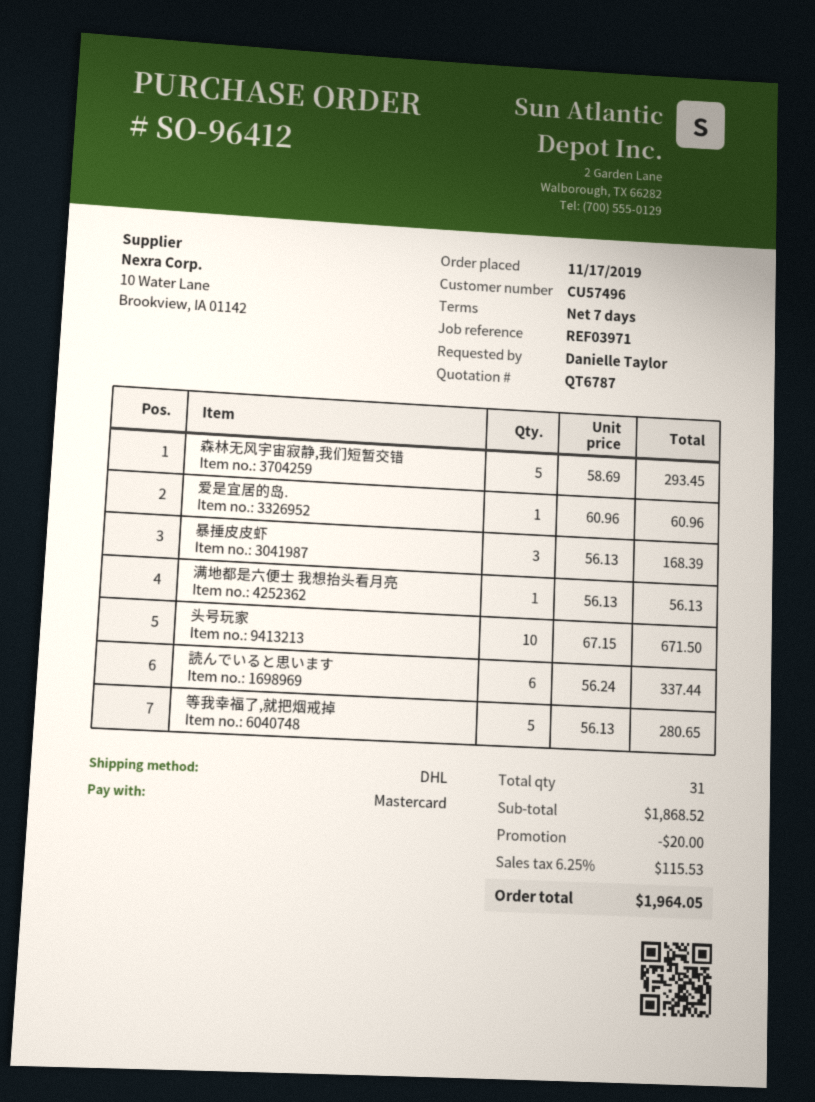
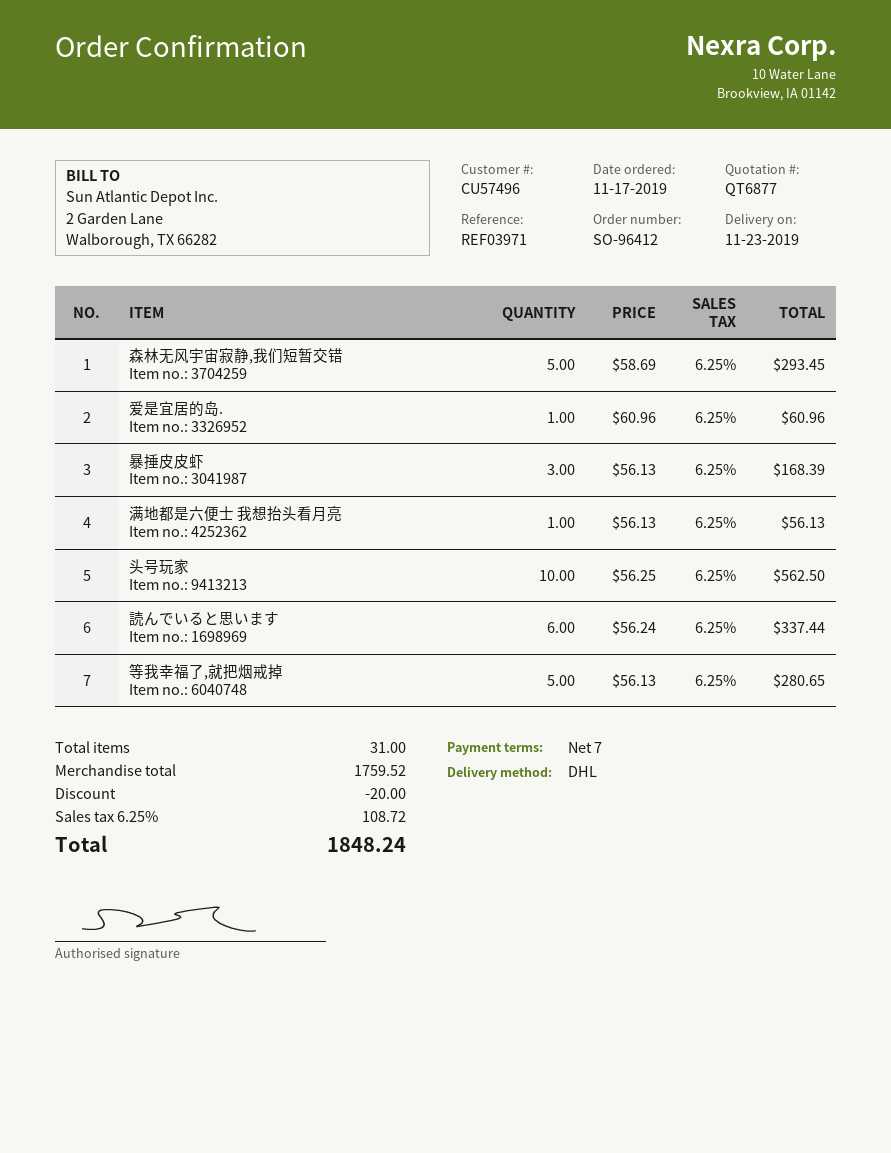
quote number: QT6787 -> QT6877
头号玩家: 10 x 67.15 = 671.50 -> 10 x 56.25 = 562.50
subtotal: 1868.52 -> 1759.52
tax: 6.25% = 115.53 -> 6.25% = 108.72
total: 1964.05 -> 1848.24

